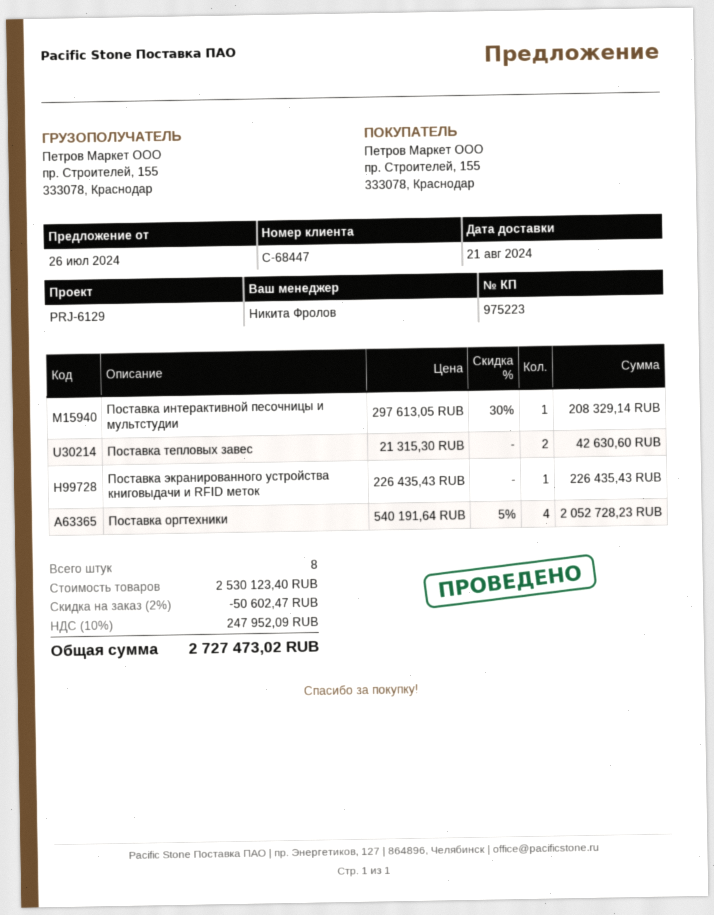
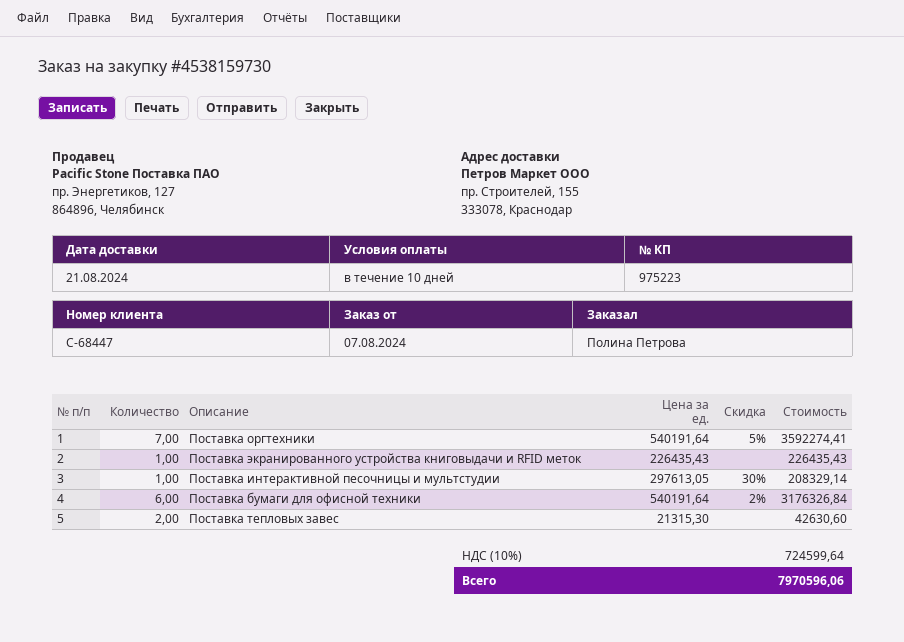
Поставка оргтехники: 4 x 540191.64 - 5% = 2052728.23 -> 7 x 540191.64 - 5% = 3592274.41
Поставка бумаги для офисной техники: none -> 6 x 540191.64 - 2% = 3176326.84
discount: 2% = 50602.47 -> none
tax: 10% = 247952.09 -> 10% = 724599.64
total: 2727473.02 -> 7970596.06

